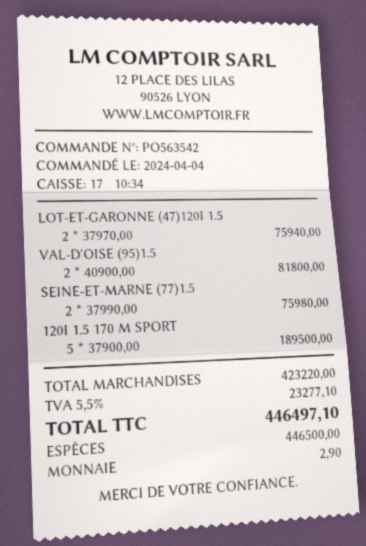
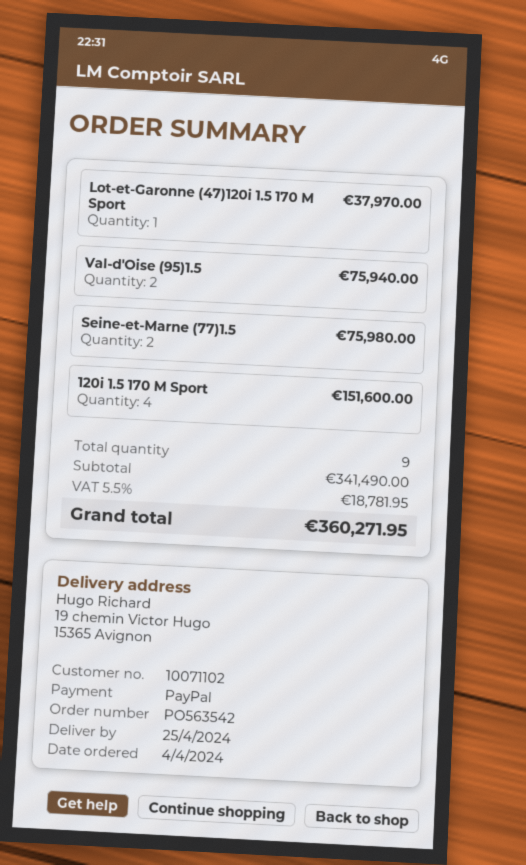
payment method: cash -> PayPal
LOT-ET-GARONNE (47)120I 1.5: 2 for 75940.00 -> 1 for 37970.00
VAL-D'OISE (95)1.5: 2 for 81800.00 -> 2 for 75940.00
120I 1.5 170 M SPORT: 5 for 189500.00 -> 4 for 151600.00
subtotal: 423220.00 -> 341490.00
tax: 5.5% = 23277.10 -> 5.5% = 18781.95
total: 446497.10 -> 360271.95

